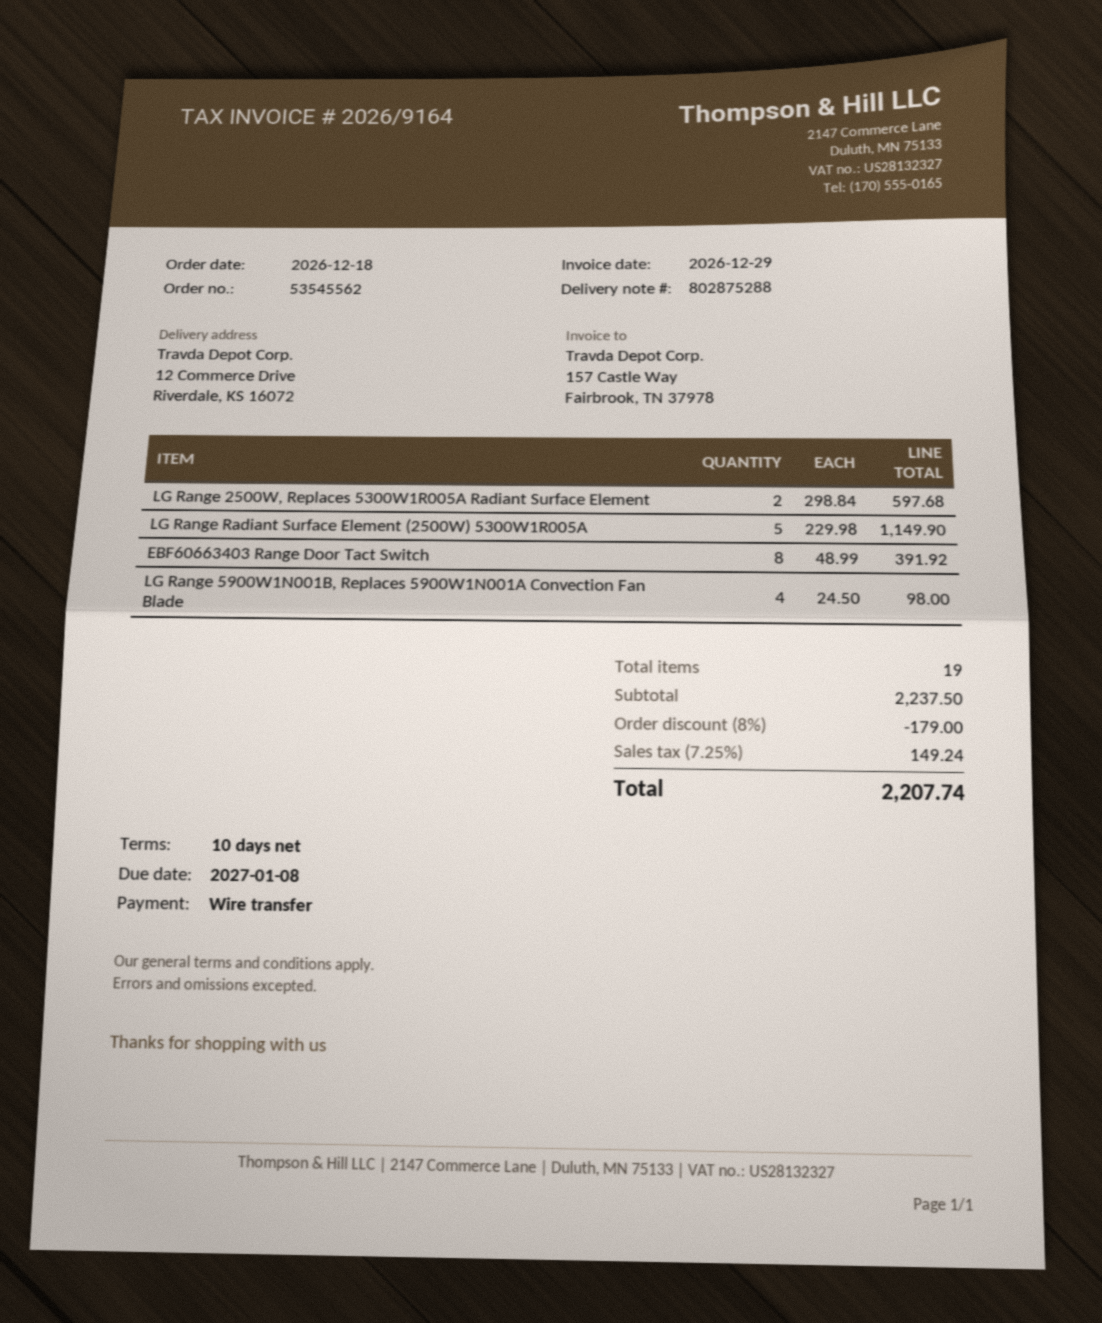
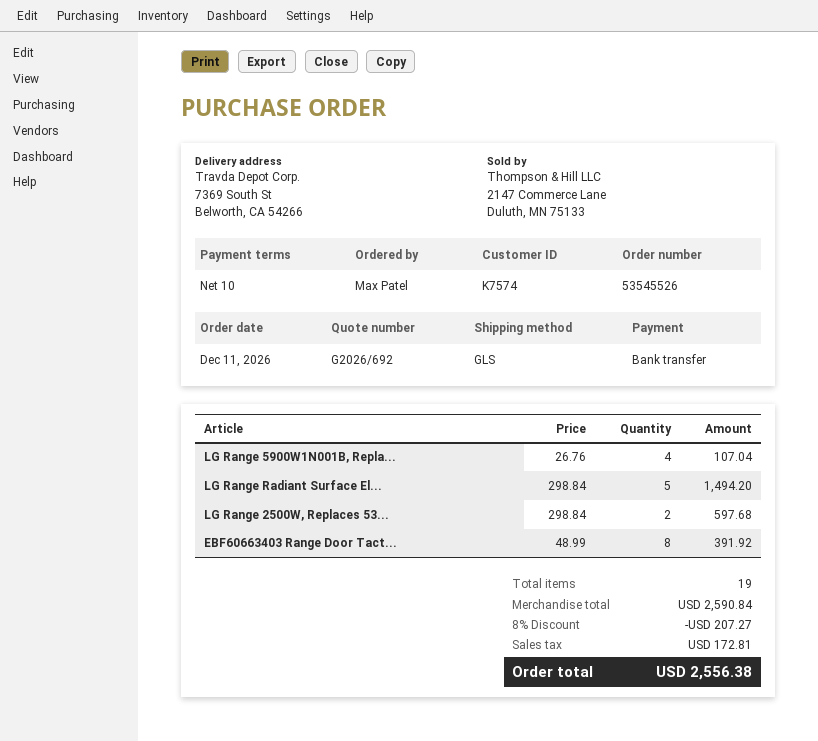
order number: 53545562 -> 53545526
order date: 2026-12-18 -> 2026-12-11
ship to: 12 Commerce Drive, Riverdale, KS 16072 -> 7369 South St, Belworth, CA 54266
LG Range Radiant Surface Element (2500W) 5300W1R005A: 5 x 229.98 = 1149.90 -> 5 x 298.84 = 1494.20
LG Range 5900W1N001B, Replaces 5900W1N001A Convection Fan Blade: 4 x 24.50 = 98.00 -> 4 x 26.76 = 107.04
subtotal: 2237.50 -> 2590.84
discount: 8% = 179.00 -> 8% = 207.27
tax: 149.24 -> 172.81
total: 2207.74 -> 2556.38

